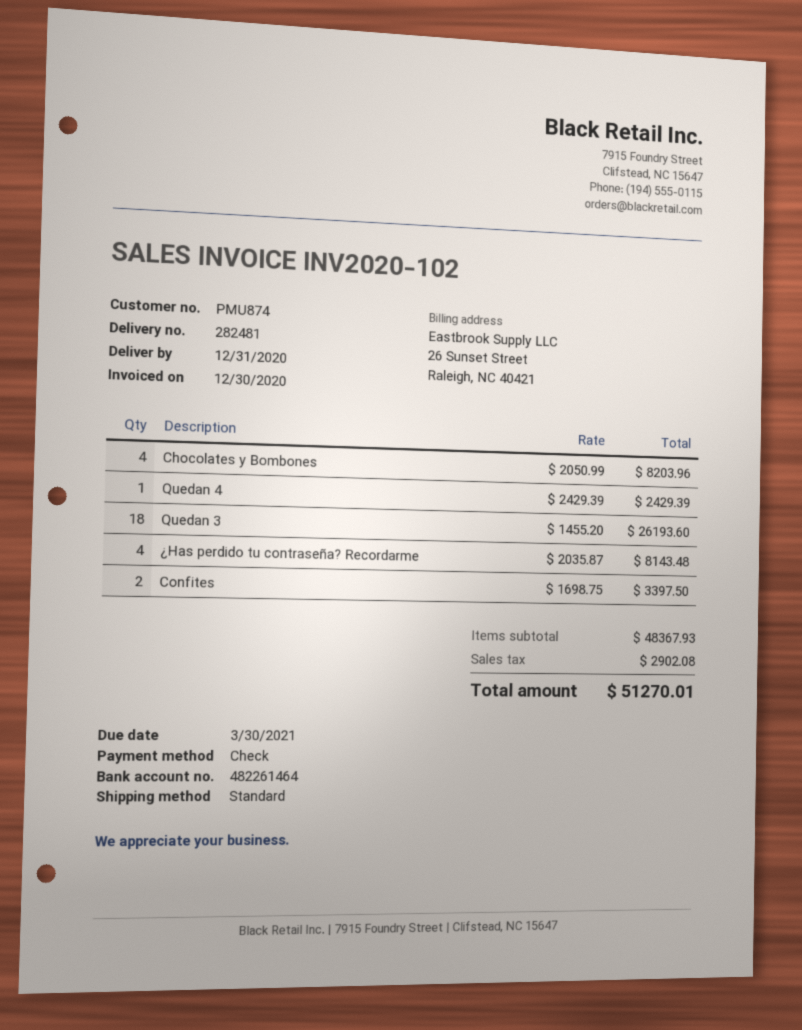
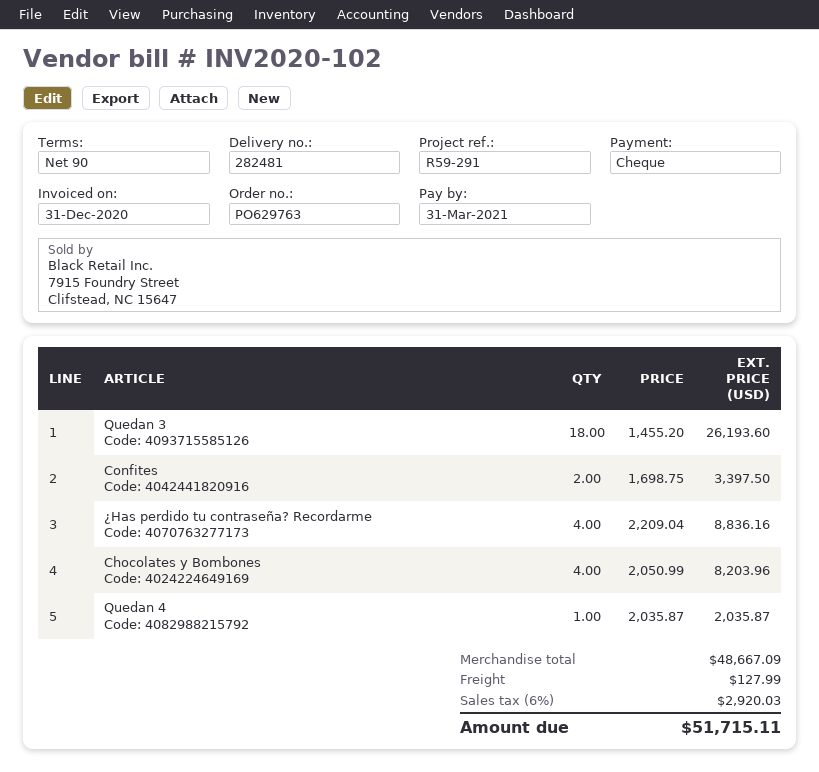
invoice date: 2020-12-30 -> 2020-12-31
due date: 2021-03-30 -> 2021-03-31
Quedan 4: 1 x 2429.39 = 2429.39 -> 1 x 2035.87 = 2035.87
¿Has perdido tu contraseña? Recordarme: 4 x 2035.87 = 8143.48 -> 4 x 2209.04 = 8836.16
subtotal: 48367.93 -> 48667.09
shipping: none -> 127.99
tax: 2902.08 -> 2920.03
total: 51270.01 -> 51715.11

